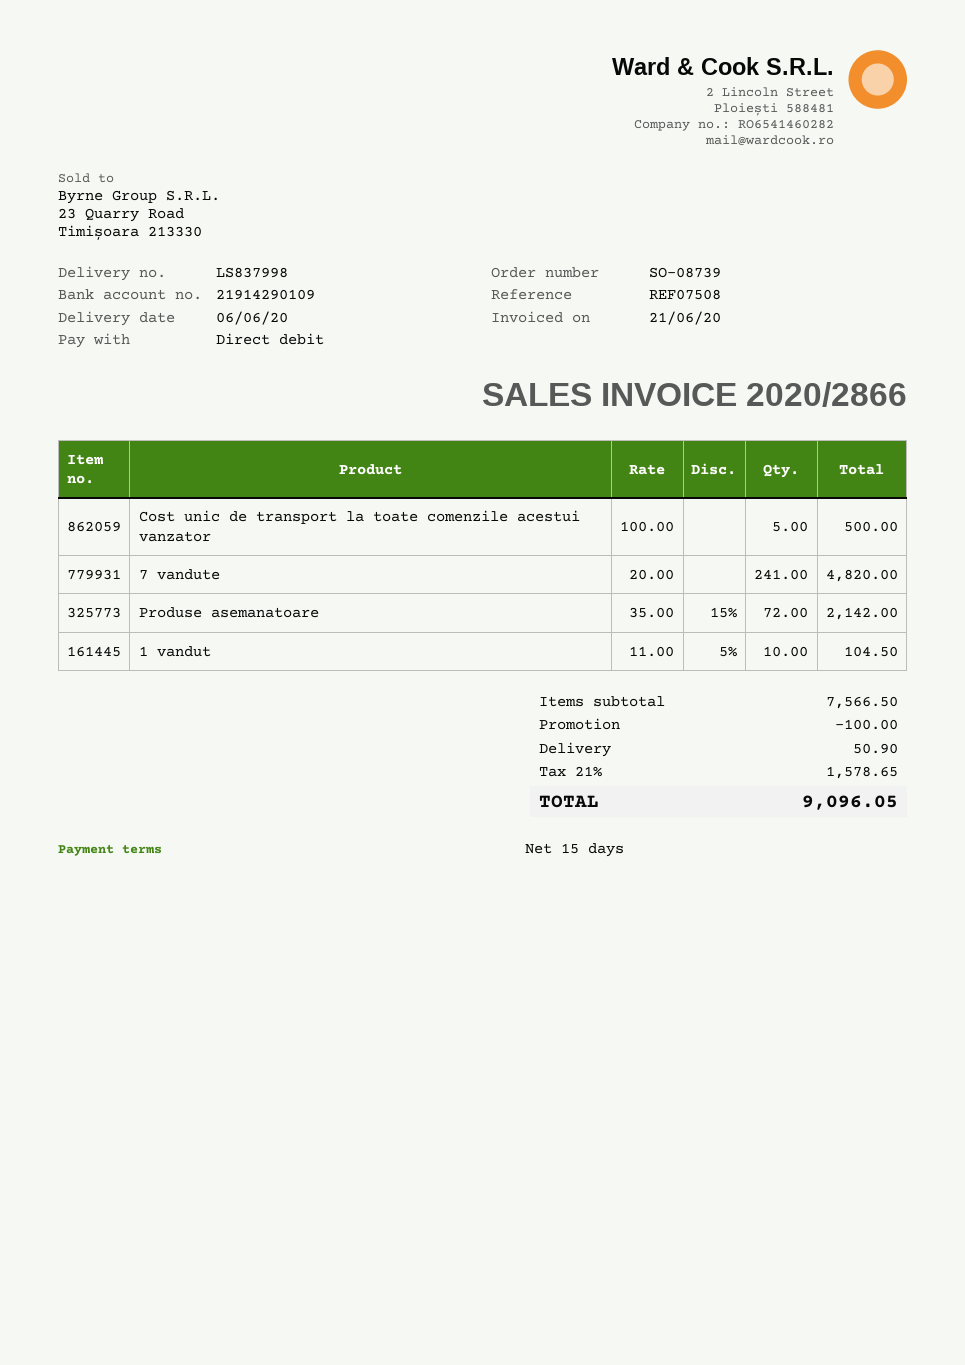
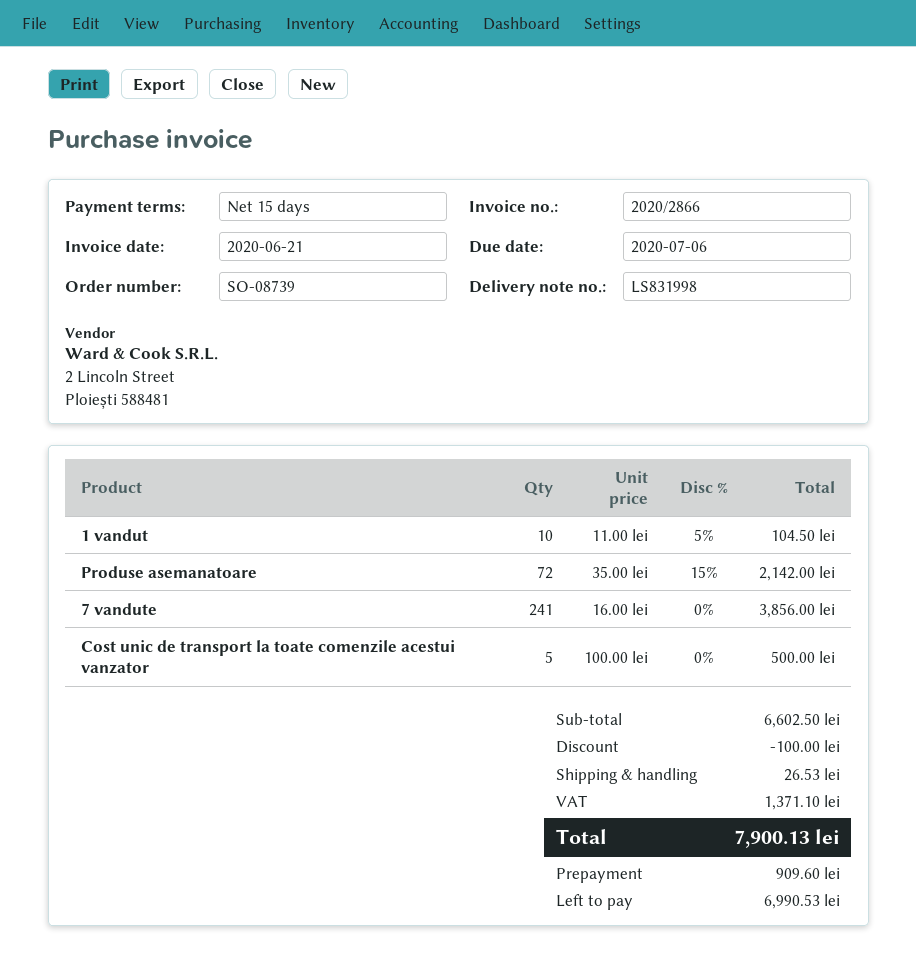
delivery note number: LS837998 -> LS831998
7 vandute: 241 x 20.00 = 4820.00 -> 241 x 16.00 = 3856.00
subtotal: 7566.50 -> 6602.50
shipping: 50.90 -> 26.53
tax: 1578.65 -> 1371.10
total: 9096.05 -> 7900.13

